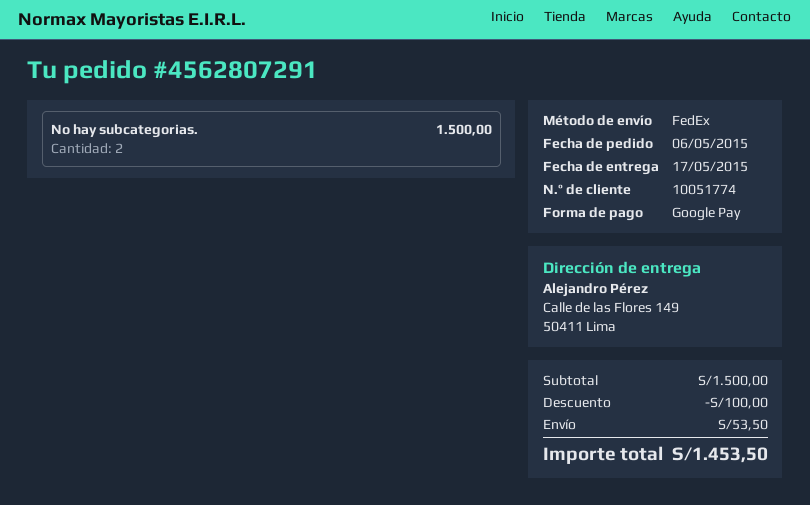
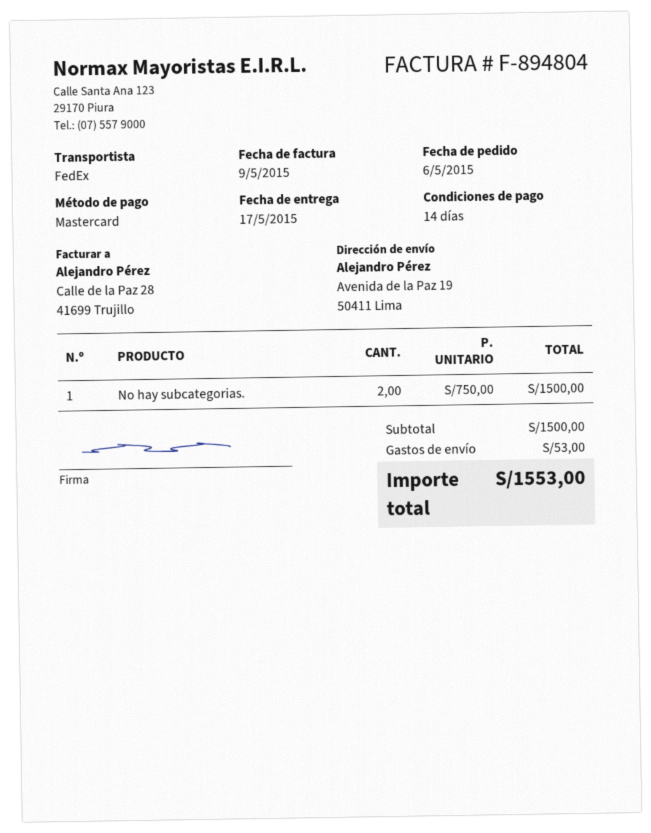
payment method: Google Pay -> Mastercard
ship to: Calle de las Flores 149, 50411 Lima -> Avenida de la Paz 19, 50411 Lima
discount: 100.00 -> none
shipping: 53.50 -> 53.00
total: 1453.50 -> 1553.00

